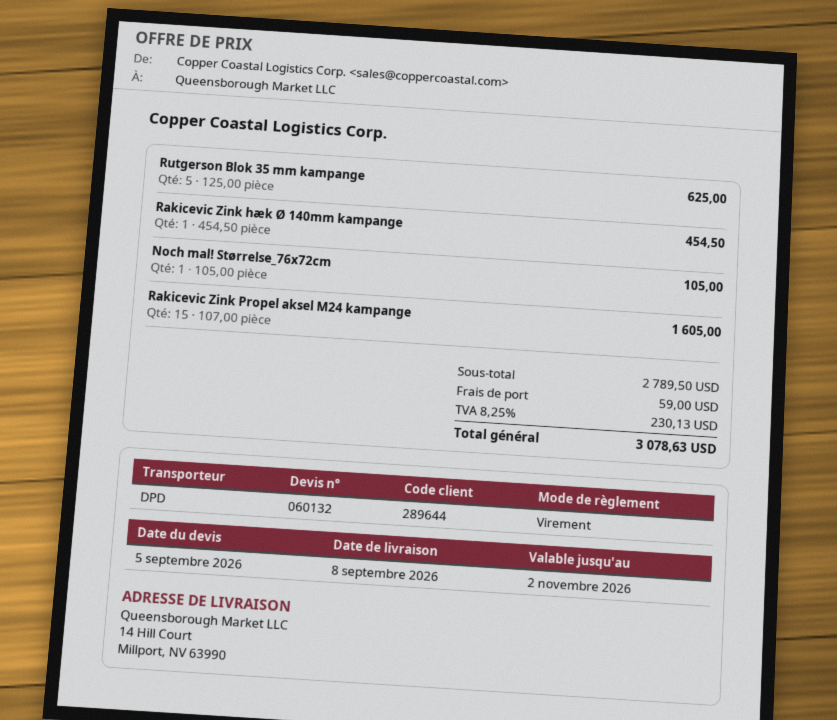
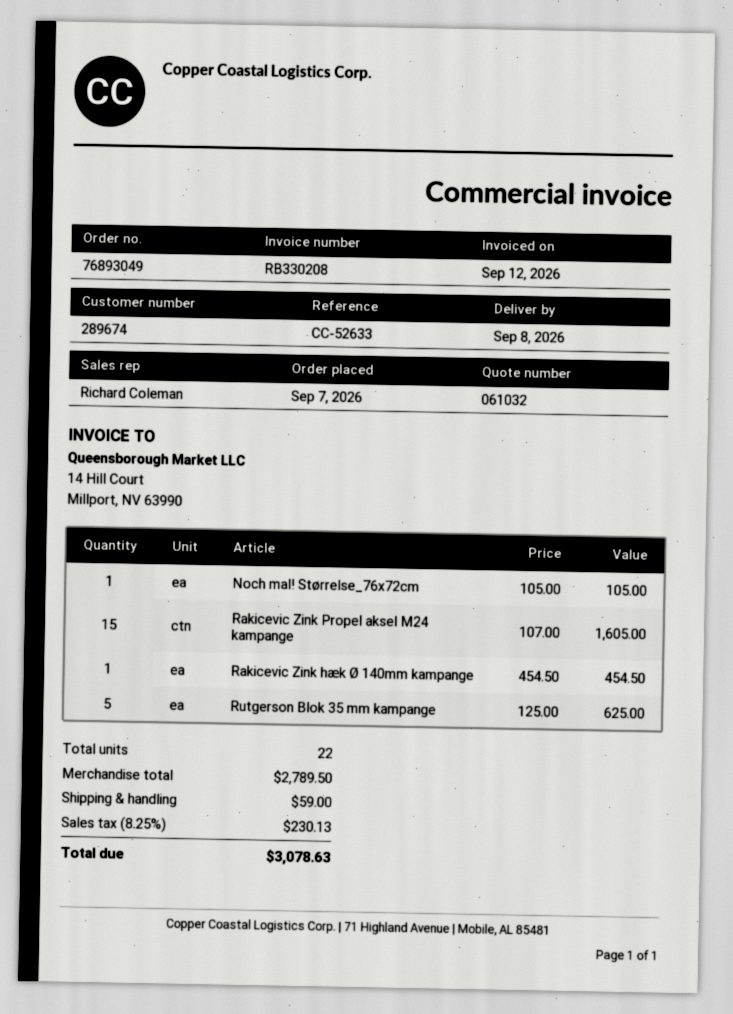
quote number: 060132 -> 061032
customer number: 289644 -> 289674

